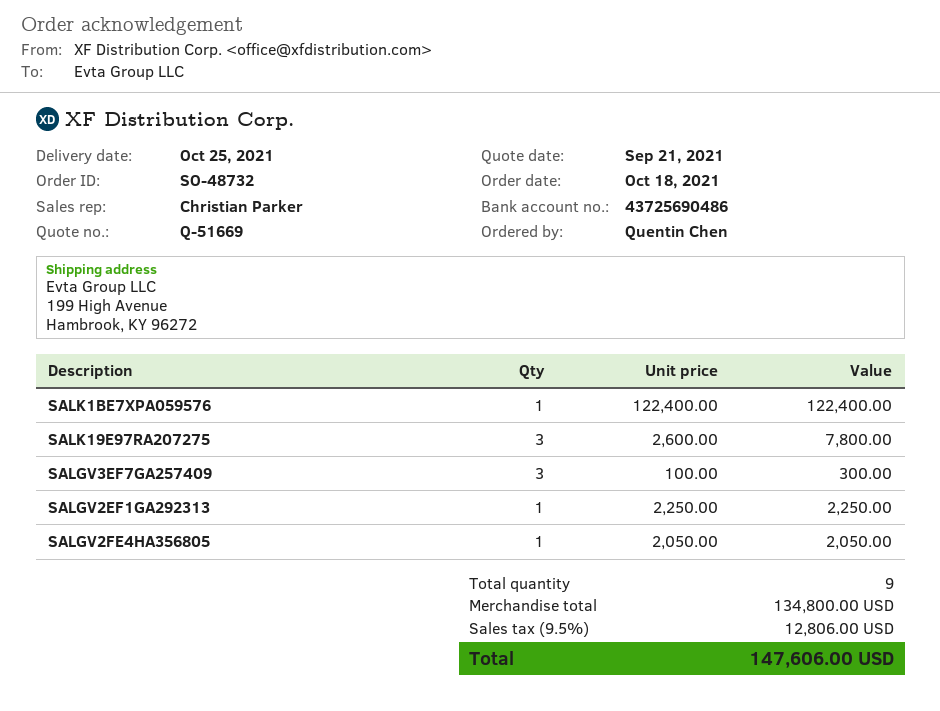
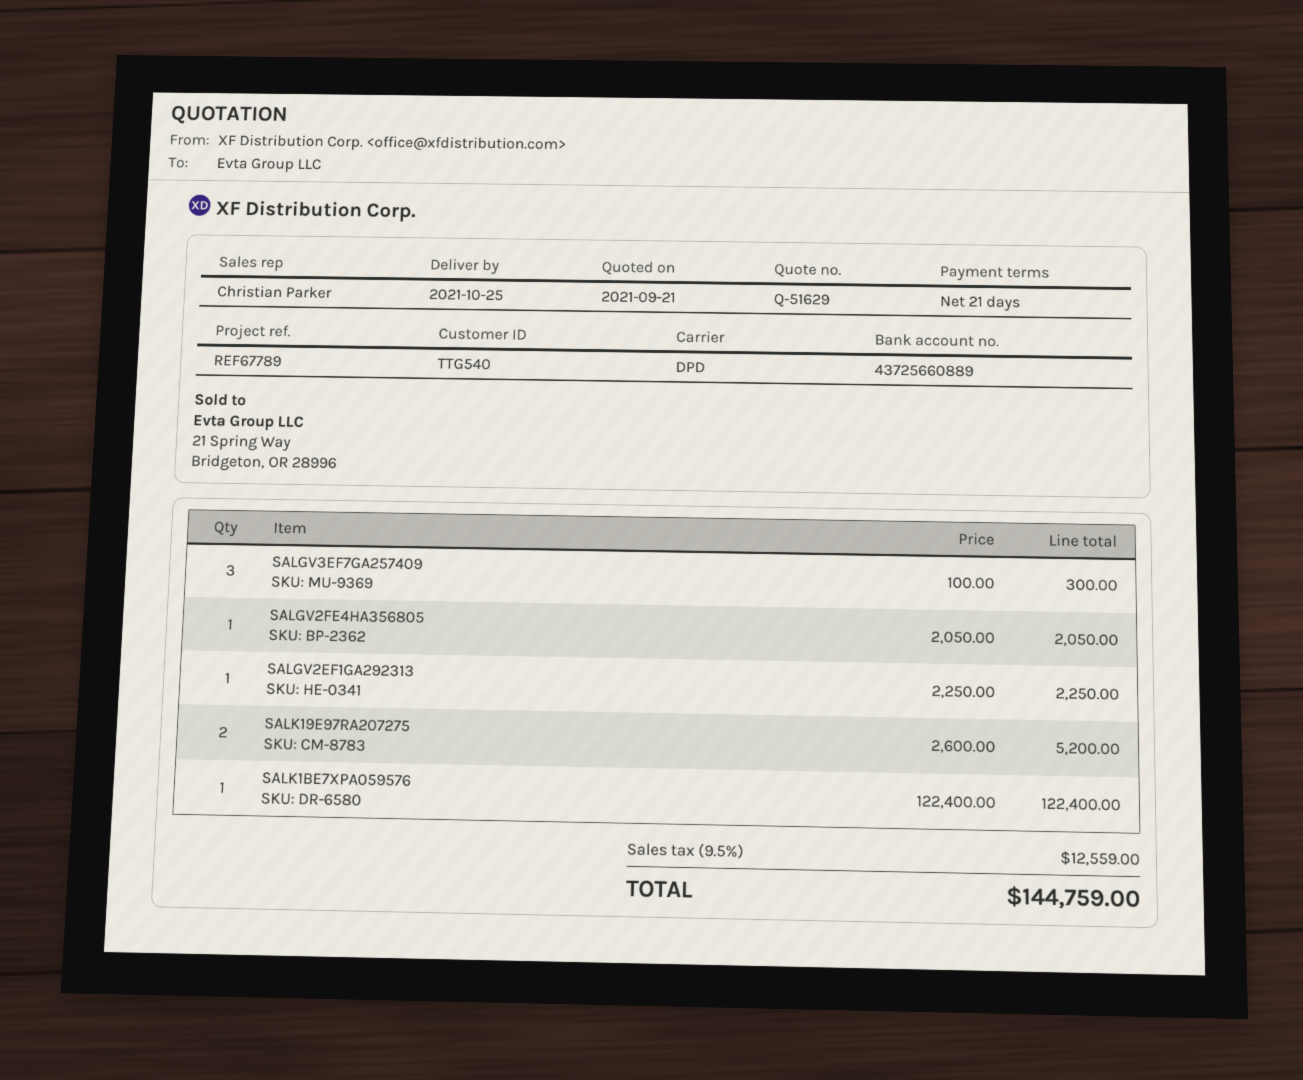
quote number: Q-51669 -> Q-51629
bank account: 43725690486 -> 43725660889
SALK19E97RA207275: 3 x 2600.00 = 7800.00 -> 2 x 2600.00 = 5200.00
tax: 9.5% = 12806.00 -> 9.5% = 12559.00
total: 147606.00 -> 144759.00

